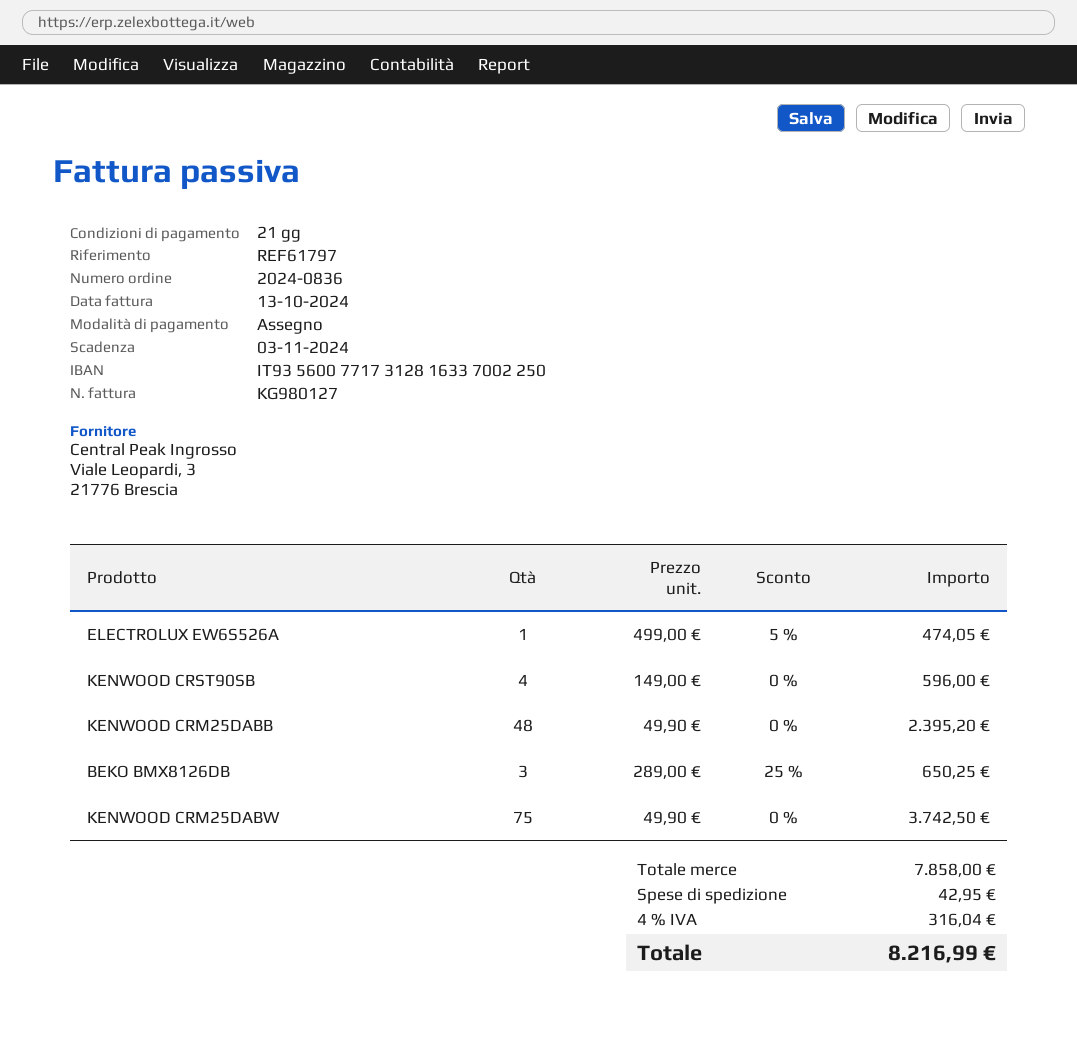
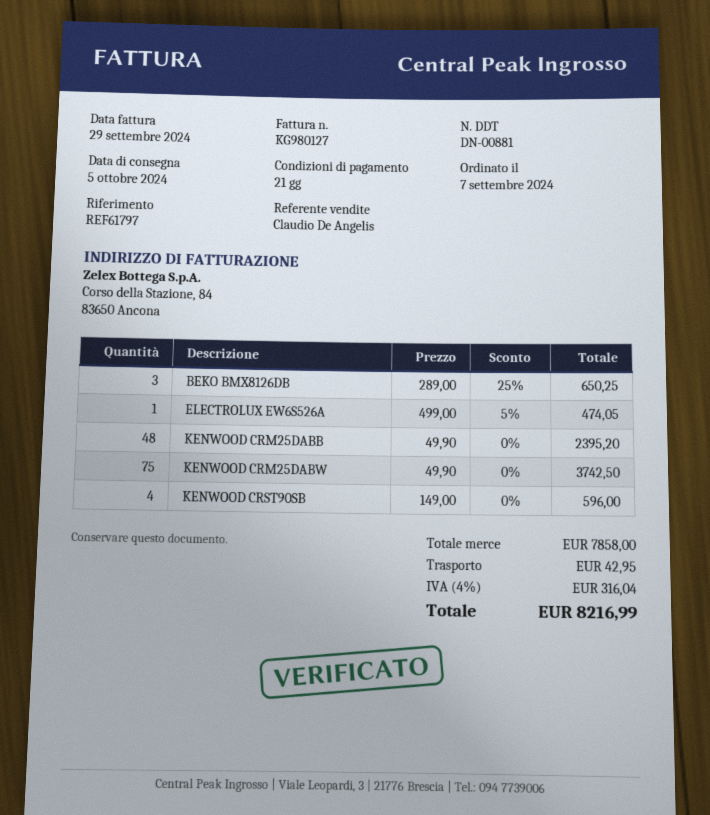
invoice date: 2024-10-13 -> 2024-09-29

